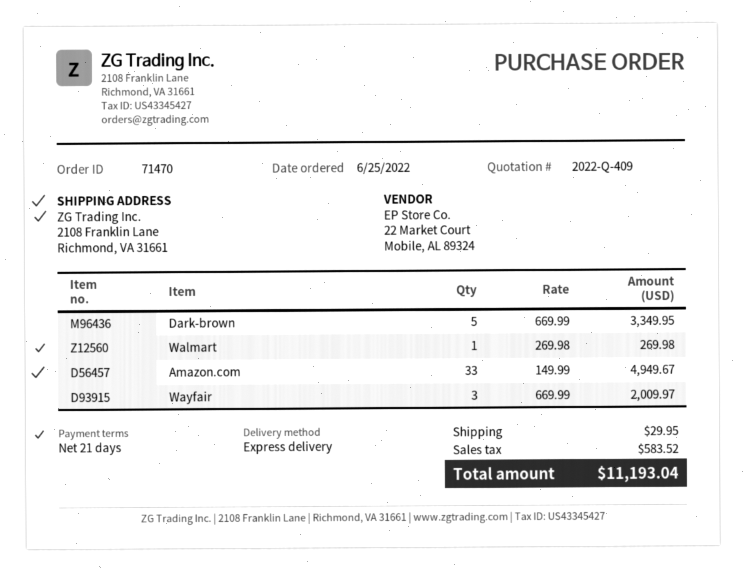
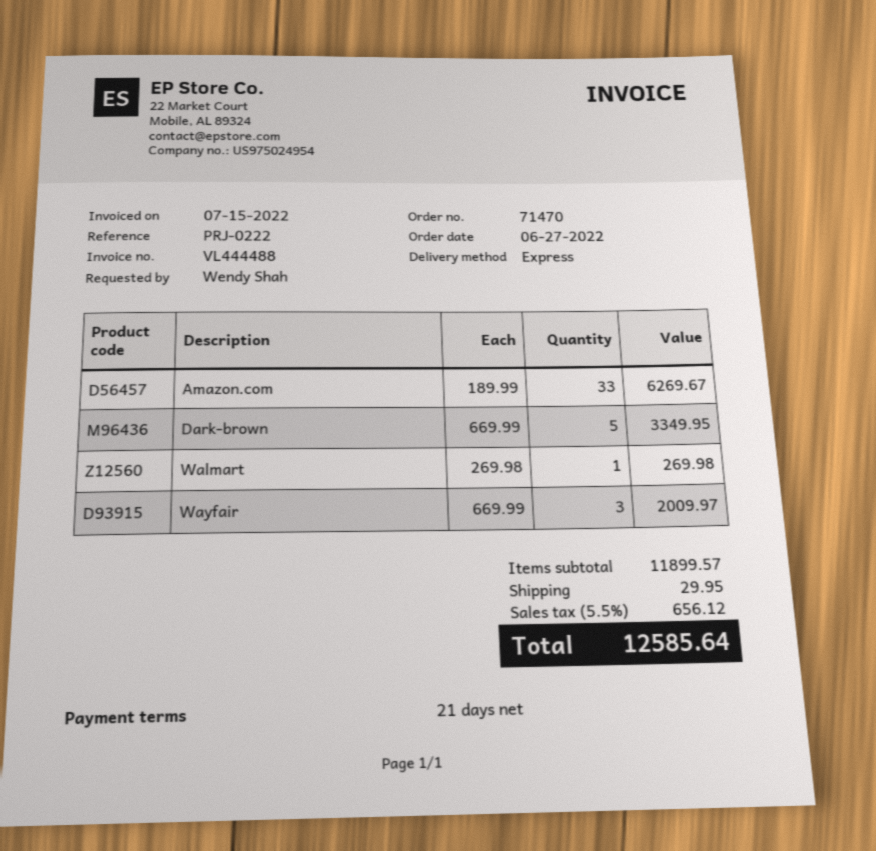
order date: 2022-06-25 -> 2022-06-27
Amazon.com: 33 x 149.99 = 4949.67 -> 33 x 189.99 = 6269.67
tax: 583.52 -> 656.12
total: 11193.04 -> 12585.64

